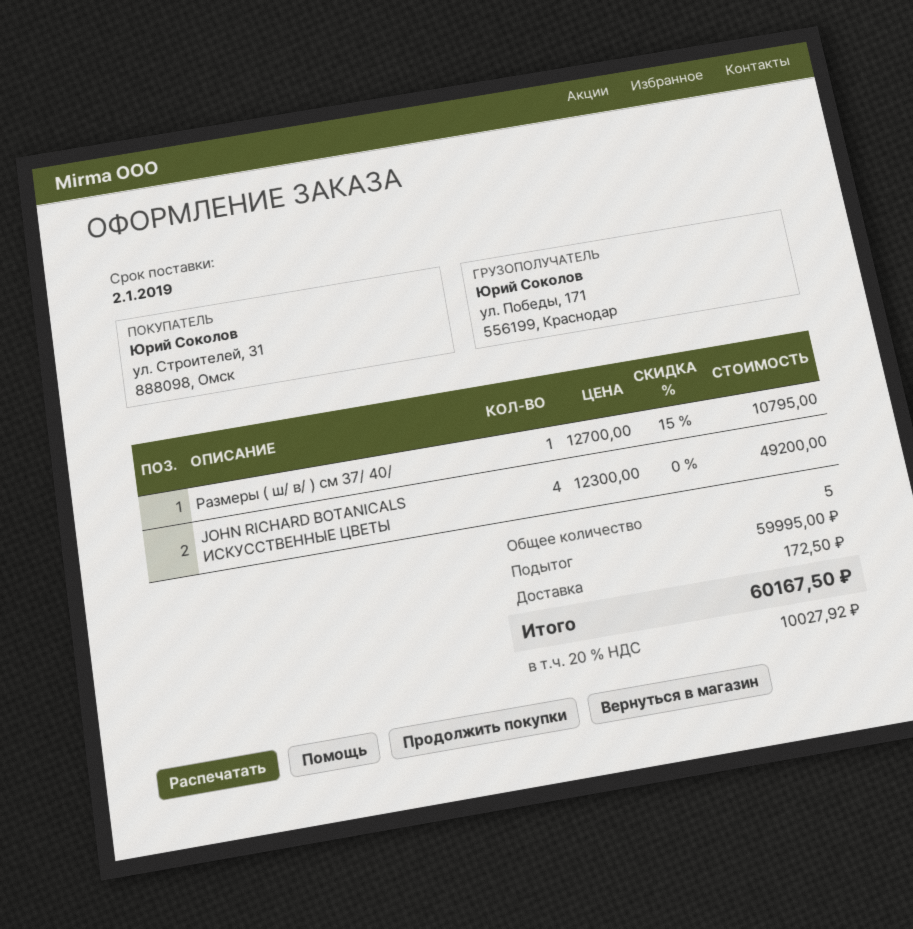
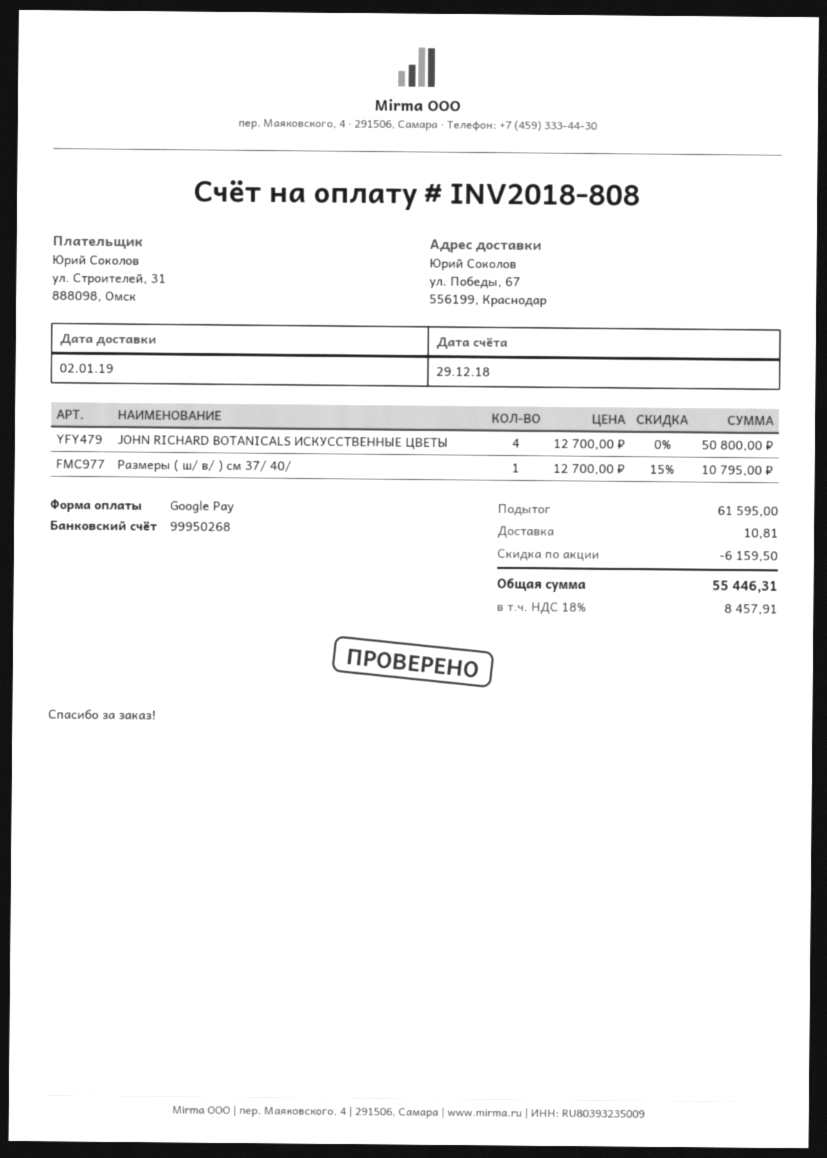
ship to: ул. Победы, 171, 556199, Краснодар -> ул. Победы, 67, 556199, Краснодар
JOHN RICHARD BOTANICALS ИСКУССТВЕННЫЕ ЦВЕТЫ: 4 x 12300.00 = 49200.00 -> 4 x 12700.00 = 50800.00
subtotal: 59995.00 -> 61595.00
discount: none -> 6159.50
shipping: 172.50 -> 10.81
tax: 20% = 10027.92 -> 18% = 8457.91
total: 60167.50 -> 55446.31

